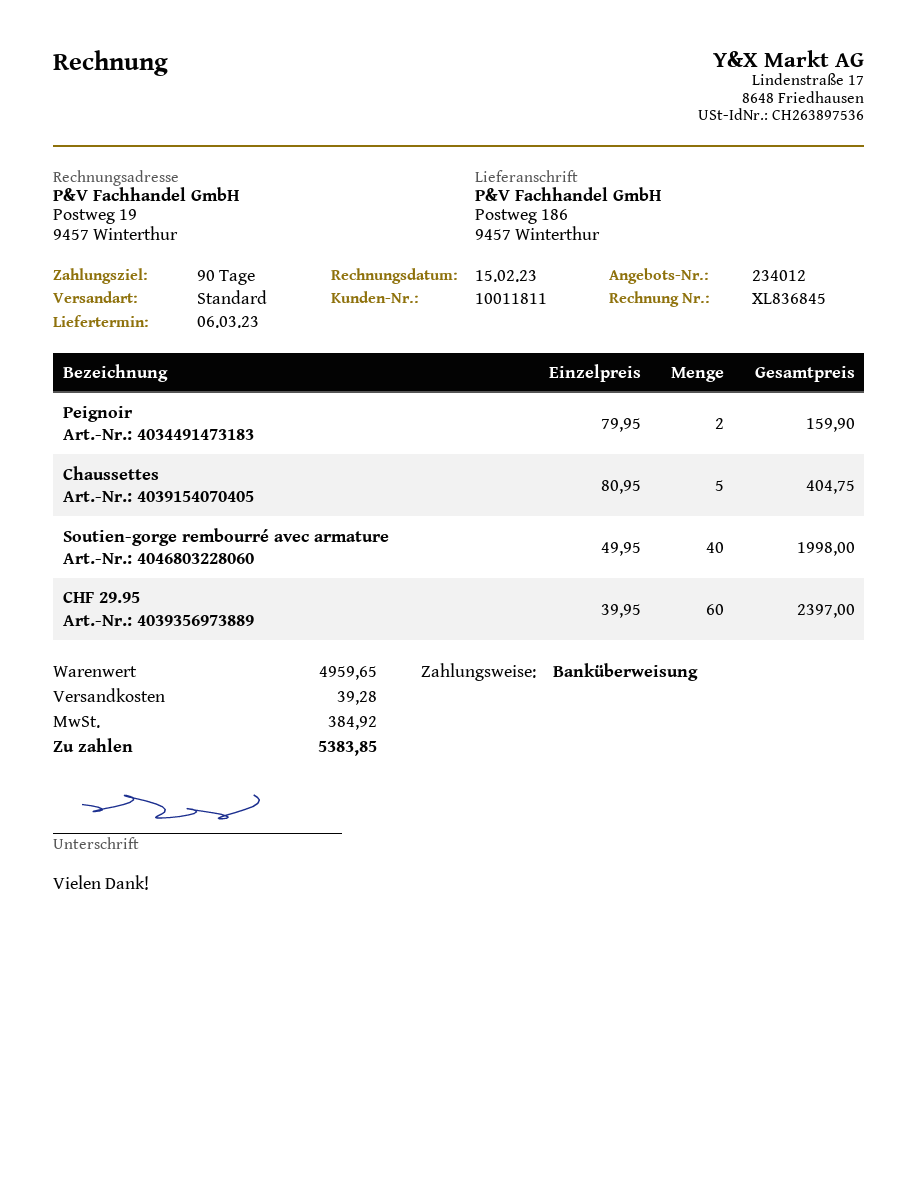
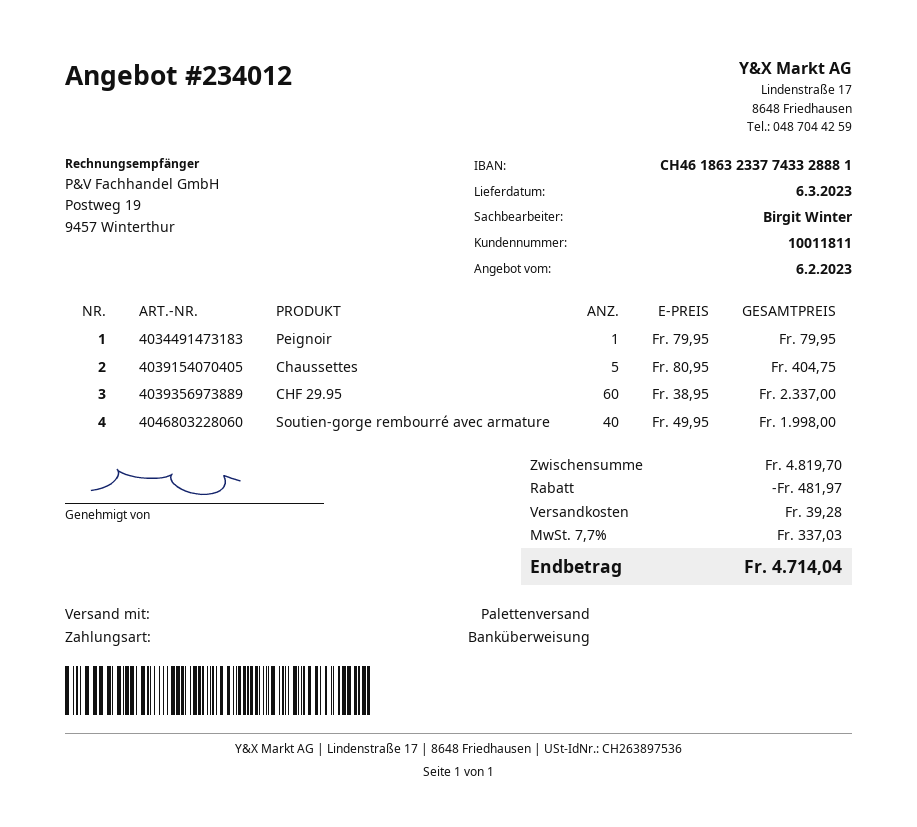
shipping method: standard -> pallet freight
Peignoir: 2 x 79.95 = 159.90 -> 1 x 79.95 = 79.95
CHF 29.95: 60 x 39.95 = 2397.00 -> 60 x 38.95 = 2337.00
subtotal: 4959.65 -> 4819.70
discount: none -> 481.97
tax: 384.92 -> 337.03
total: 5383.85 -> 4714.04

